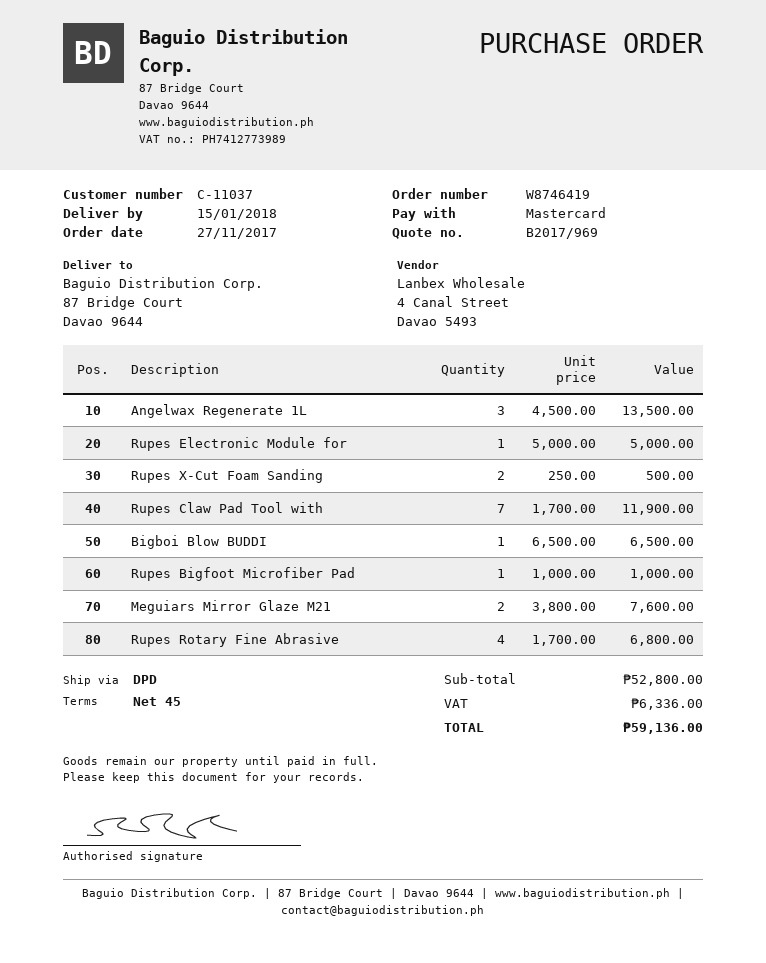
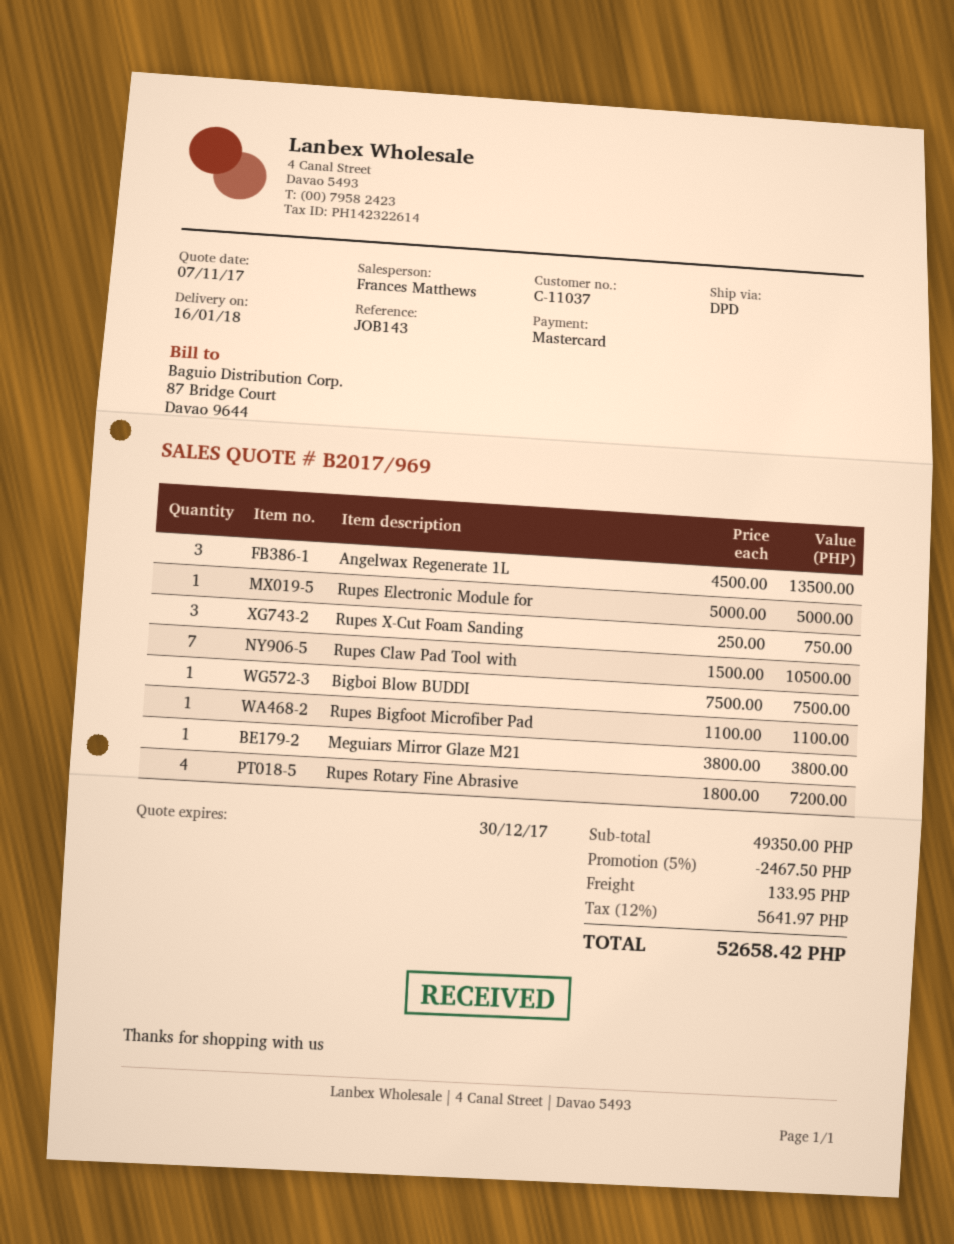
delivery date: 2018-01-15 -> 2018-01-16
Rupes X-Cut Foam Sanding: 2 x 250.00 = 500.00 -> 3 x 250.00 = 750.00
Rupes Claw Pad Tool with: 7 x 1700.00 = 11900.00 -> 7 x 1500.00 = 10500.00
Bigboi Blow BUDDI: 1 x 6500.00 = 6500.00 -> 1 x 7500.00 = 7500.00
Rupes Bigfoot Microfiber Pad: 1 x 1000.00 = 1000.00 -> 1 x 1100.00 = 1100.00
Meguiars Mirror Glaze M21: 2 x 3800.00 = 7600.00 -> 1 x 3800.00 = 3800.00
Rupes Rotary Fine Abrasive: 4 x 1700.00 = 6800.00 -> 4 x 1800.00 = 7200.00
subtotal: 52800.00 -> 49350.00
discount: none -> 5% = 2467.50
shipping: none -> 133.95
tax: 6336.00 -> 5641.97
total: 59136.00 -> 52658.42

